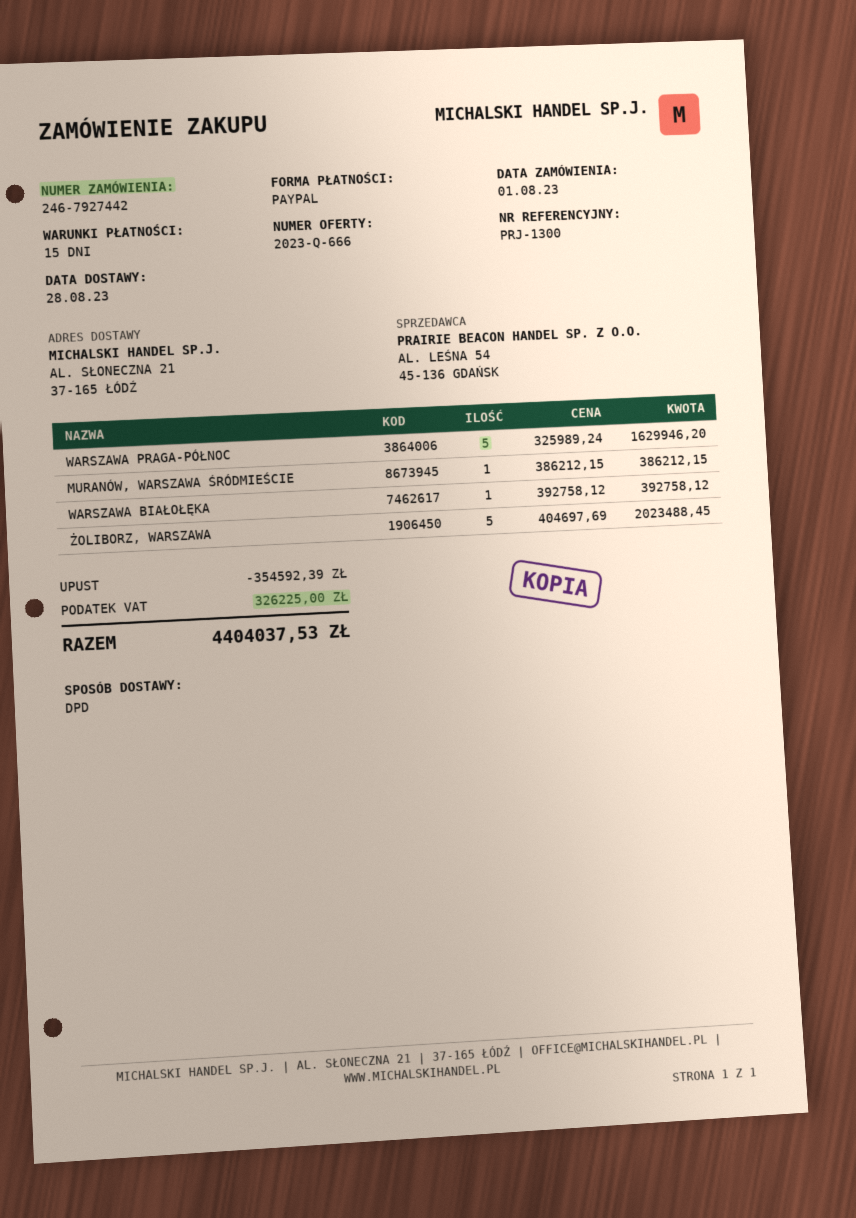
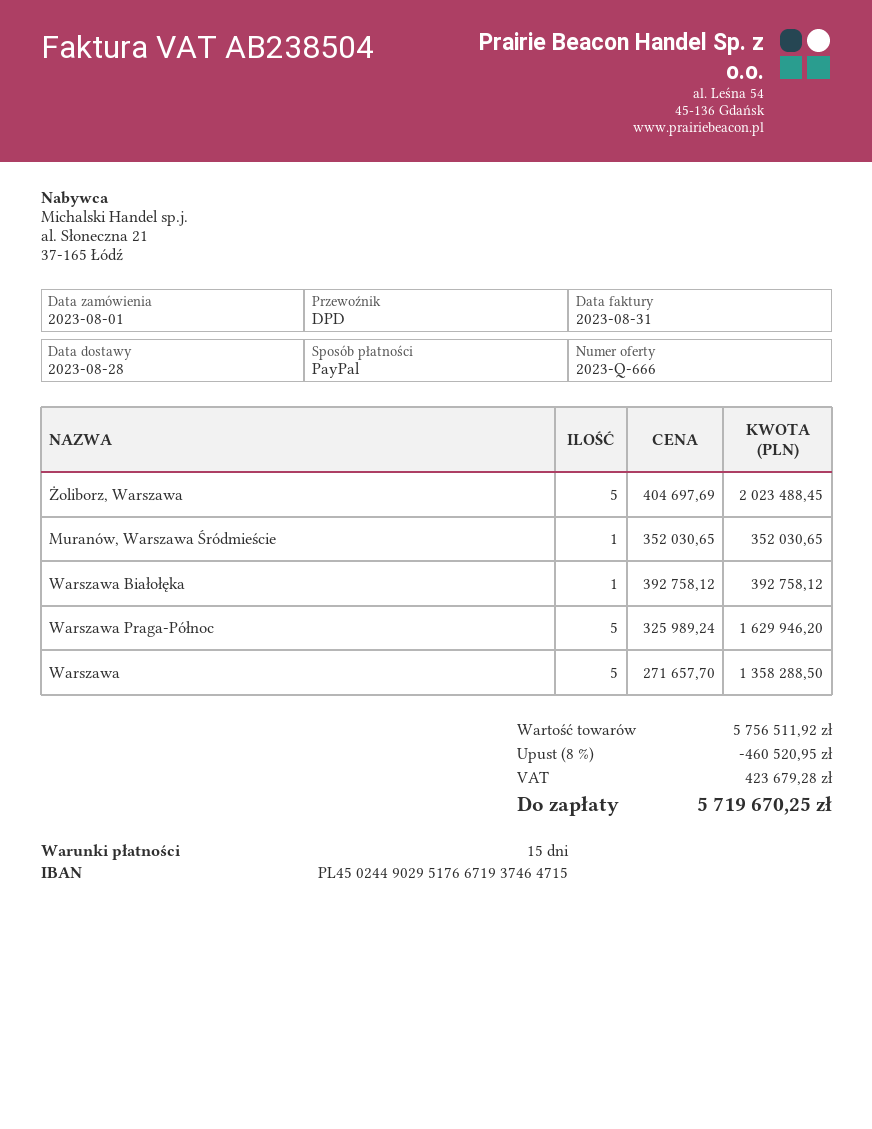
MURANÓW, WARSZAWA ŚRÓDMIEŚCIE: 1 x 386212.15 = 386212.15 -> 1 x 352030.65 = 352030.65
Warszawa: none -> 5 x 271657.70 = 1358288.50
discount: 354592.39 -> 460520.95
tax: 326225.00 -> 423679.28
total: 4404037.53 -> 5719670.25

